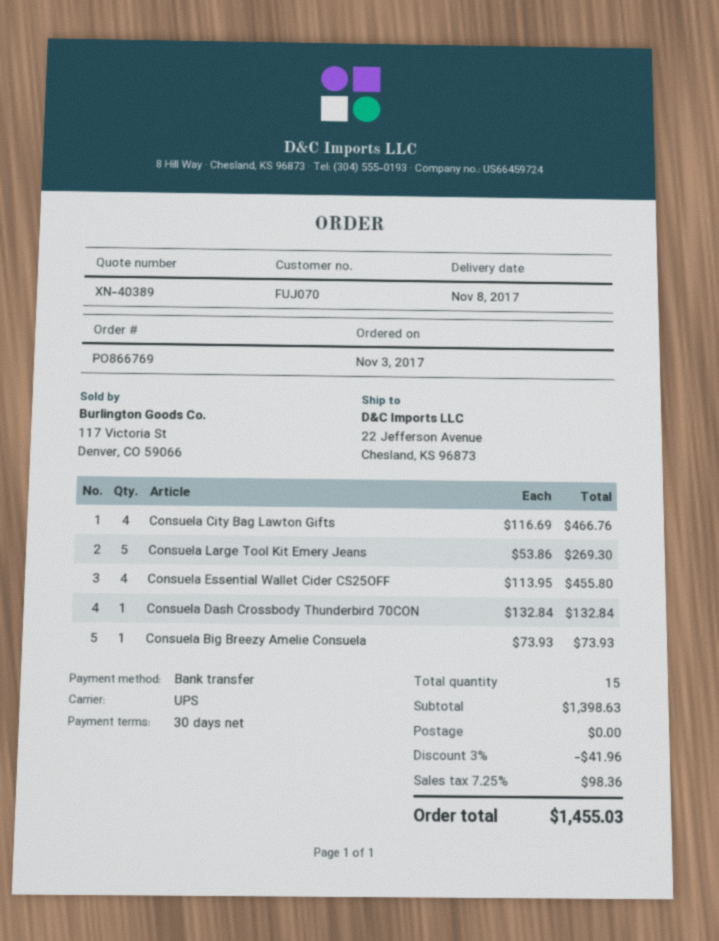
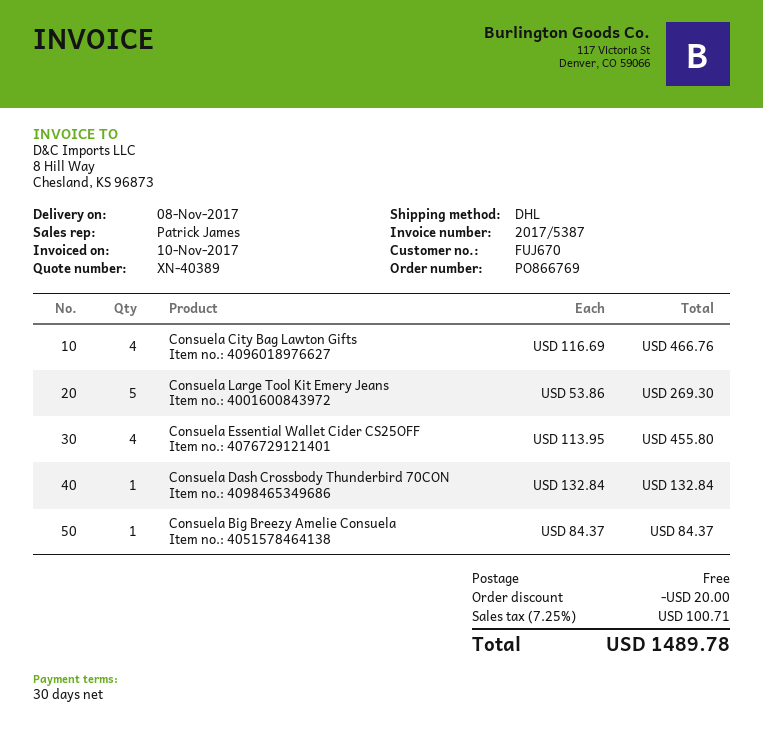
customer number: FUJ070 -> FUJ670
shipping method: UPS -> DHL
Consuela Big Breezy Amelie Consuela: 1 x 73.93 = 73.93 -> 1 x 84.37 = 84.37
discount: 41.96 -> 20.00
tax: 7.25% = 98.36 -> 7.25% = 100.71
total: 1455.03 -> 1489.78

